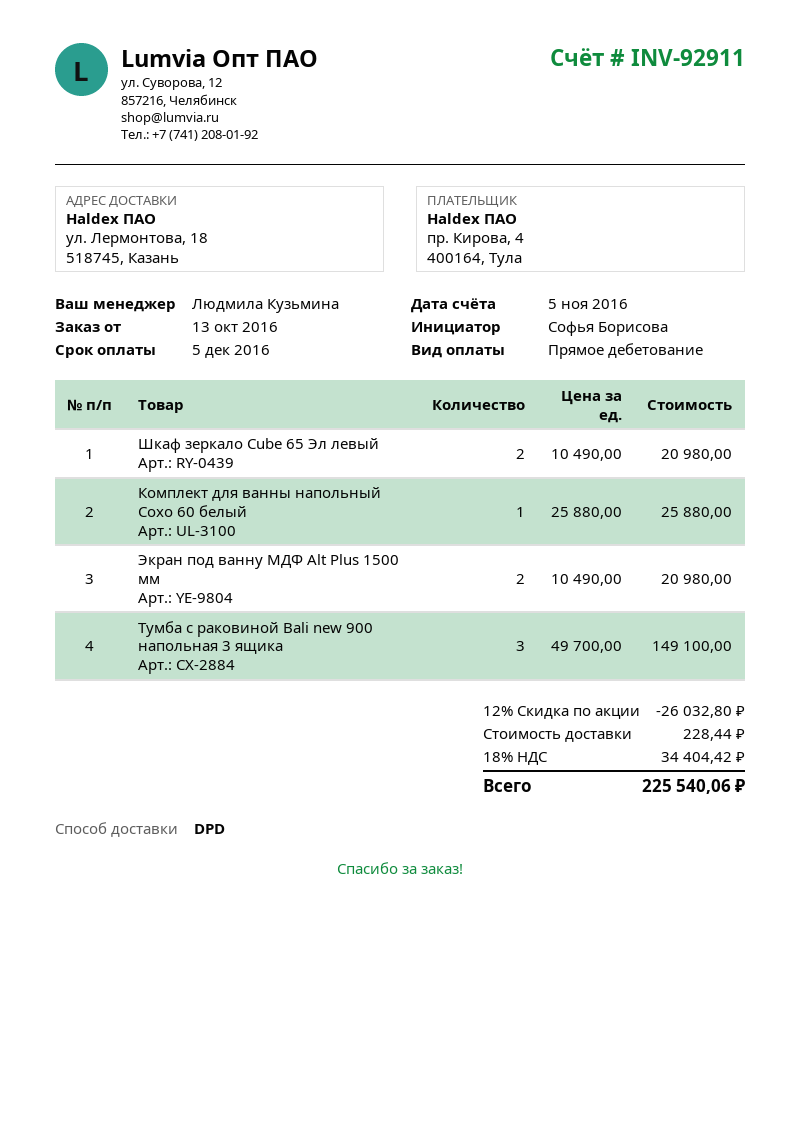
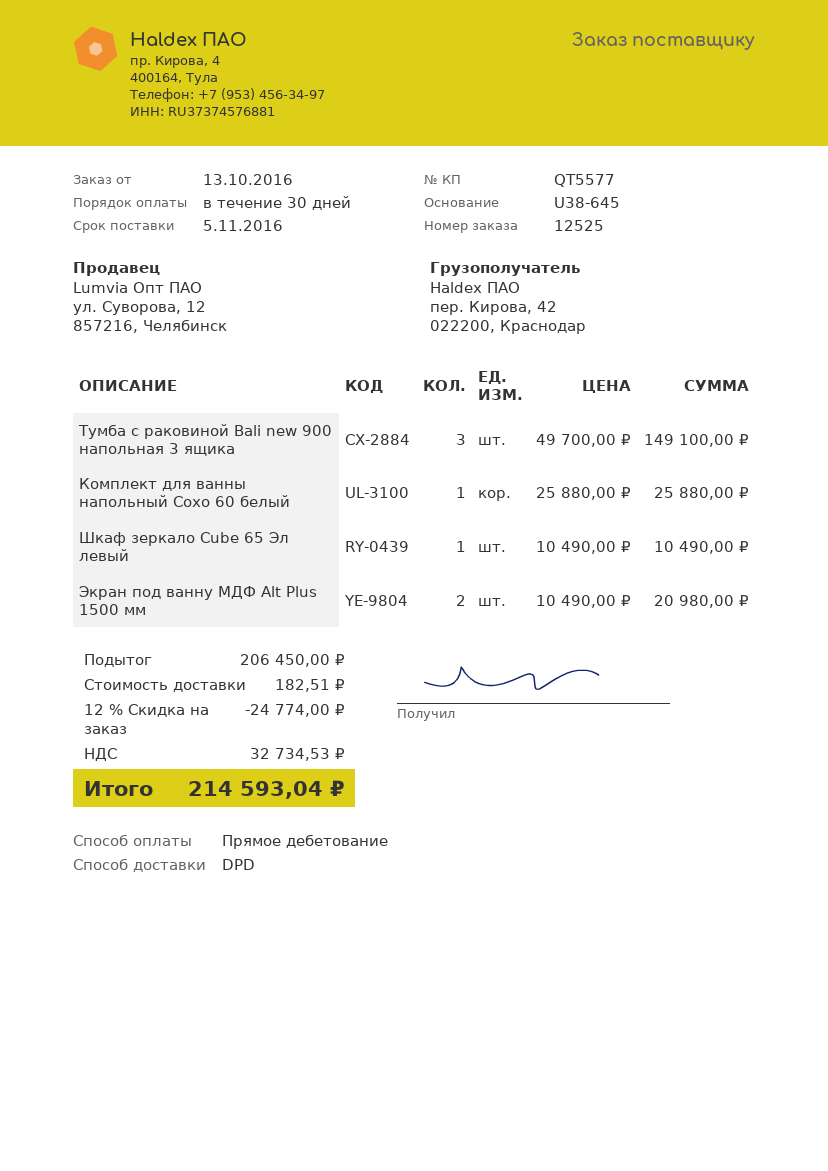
ship to: ул. Лермонтова, 18, 518745, Казань -> пер. Кирова, 42, 022200, Краснодар
Шкаф зеркало Cube 65 Эл левый: 2 x 10490.00 = 20980.00 -> 1 x 10490.00 = 10490.00
discount: 12% = 26032.80 -> 12% = 24774.00
shipping: 228.44 -> 182.51
tax: 34404.42 -> 32734.53
total: 225540.06 -> 214593.04

